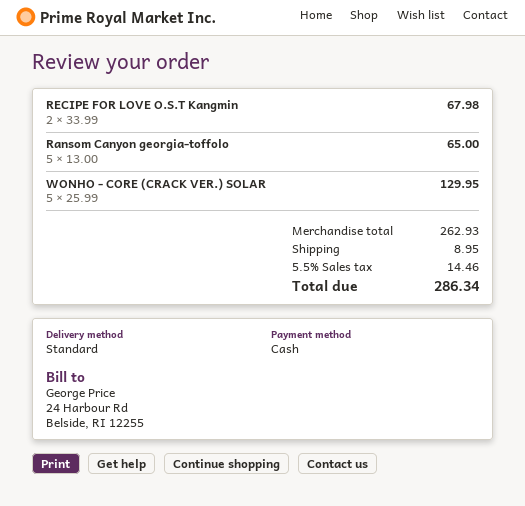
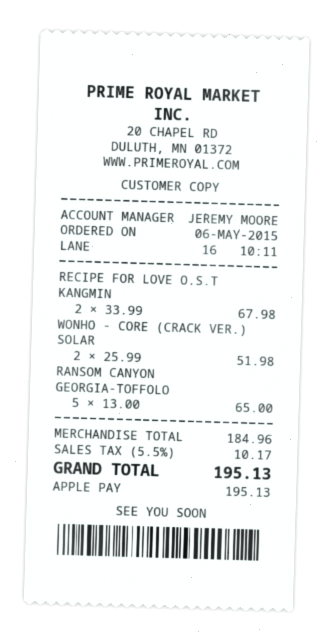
payment method: cash -> Apple Pay
WONHO - CORE (CRACK VER.) SOLAR: 5 x 25.99 = 129.95 -> 2 x 25.99 = 51.98
subtotal: 262.93 -> 184.96
shipping: 8.95 -> none
tax: 5.5% = 14.46 -> 5.5% = 10.17
total: 286.34 -> 195.13

